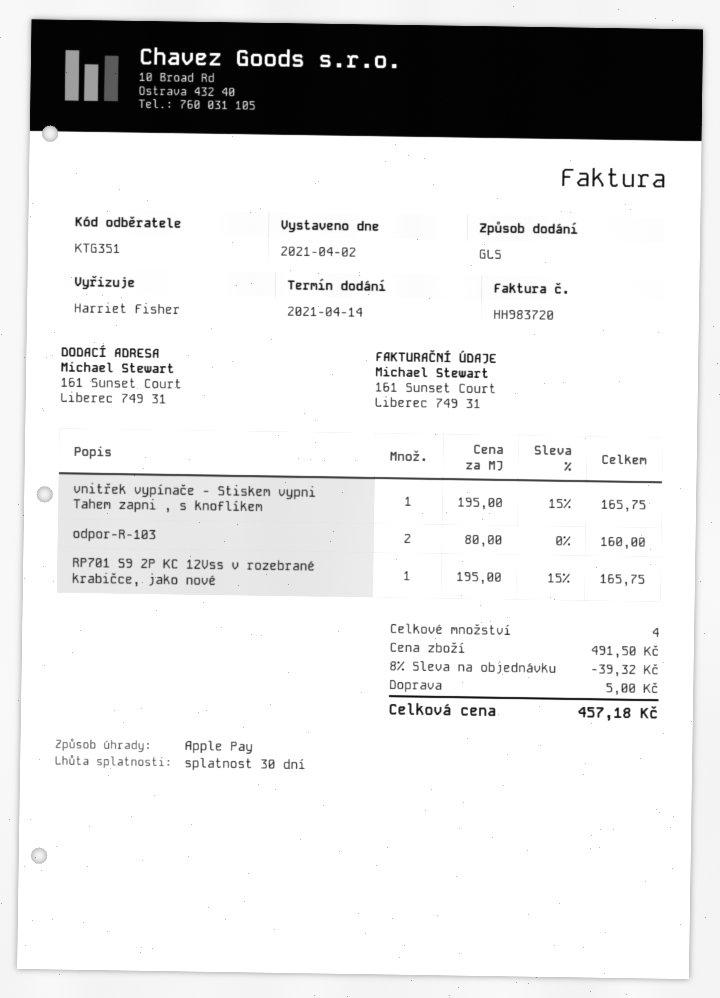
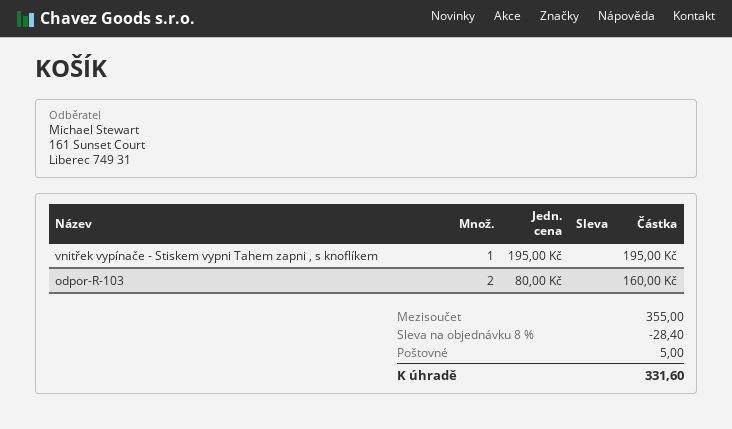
vnitřek vypínače - Stiskem vypni Tahem zapni , s knoflíkem: 1 x 195.00 - 15% = 165.75 -> 1 x 195.00 = 195.00
RP701 S9 2P KC 12Vss v rozebrané krabičce, jako nové: 1 x 195.00 - 15% = 165.75 -> none
subtotal: 491.50 -> 355.00
discount: 8% = 39.32 -> 8% = 28.40
total: 457.18 -> 331.60

